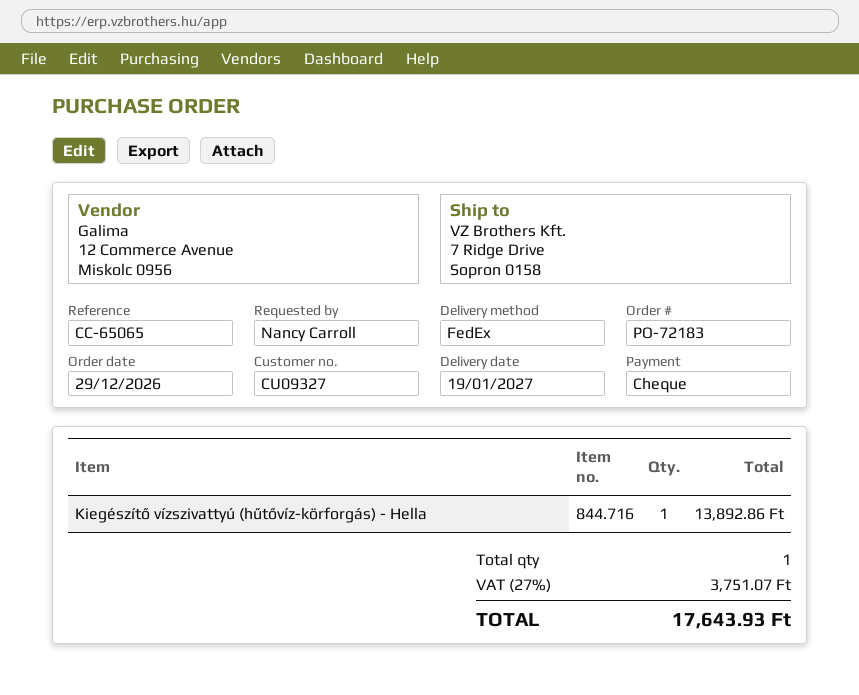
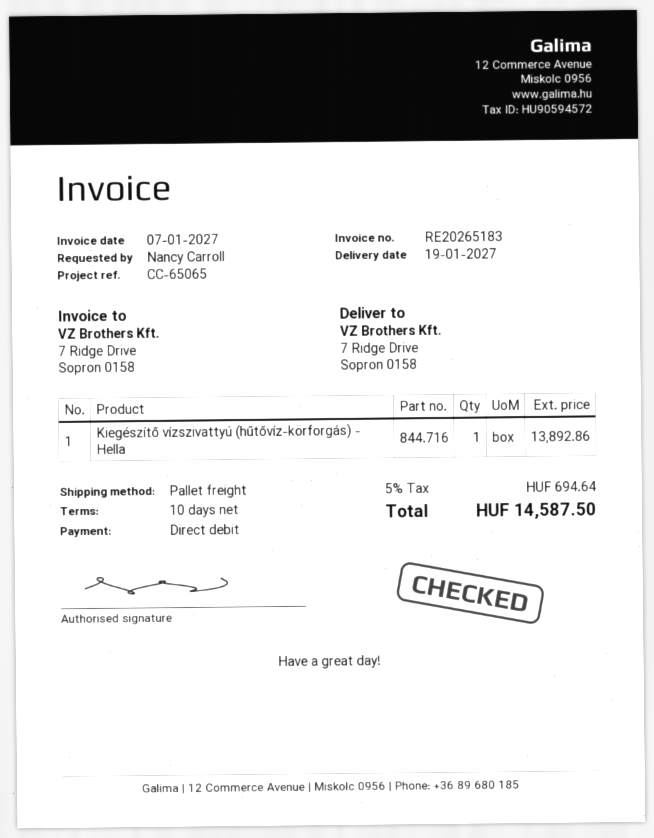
payment method: cheque -> direct debit
shipping method: FedEx -> pallet freight
tax: 27% = 3751.07 -> 5% = 694.64
total: 17643.93 -> 14587.50

